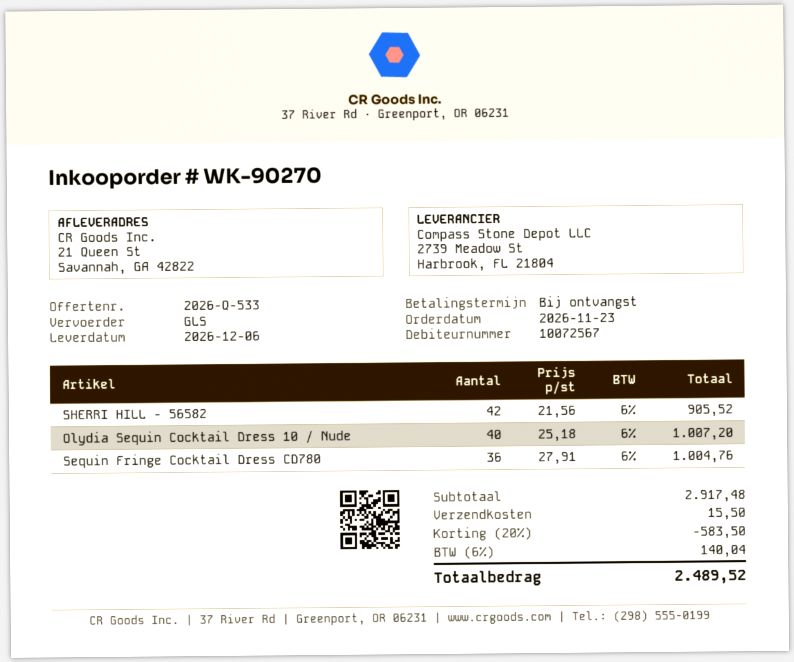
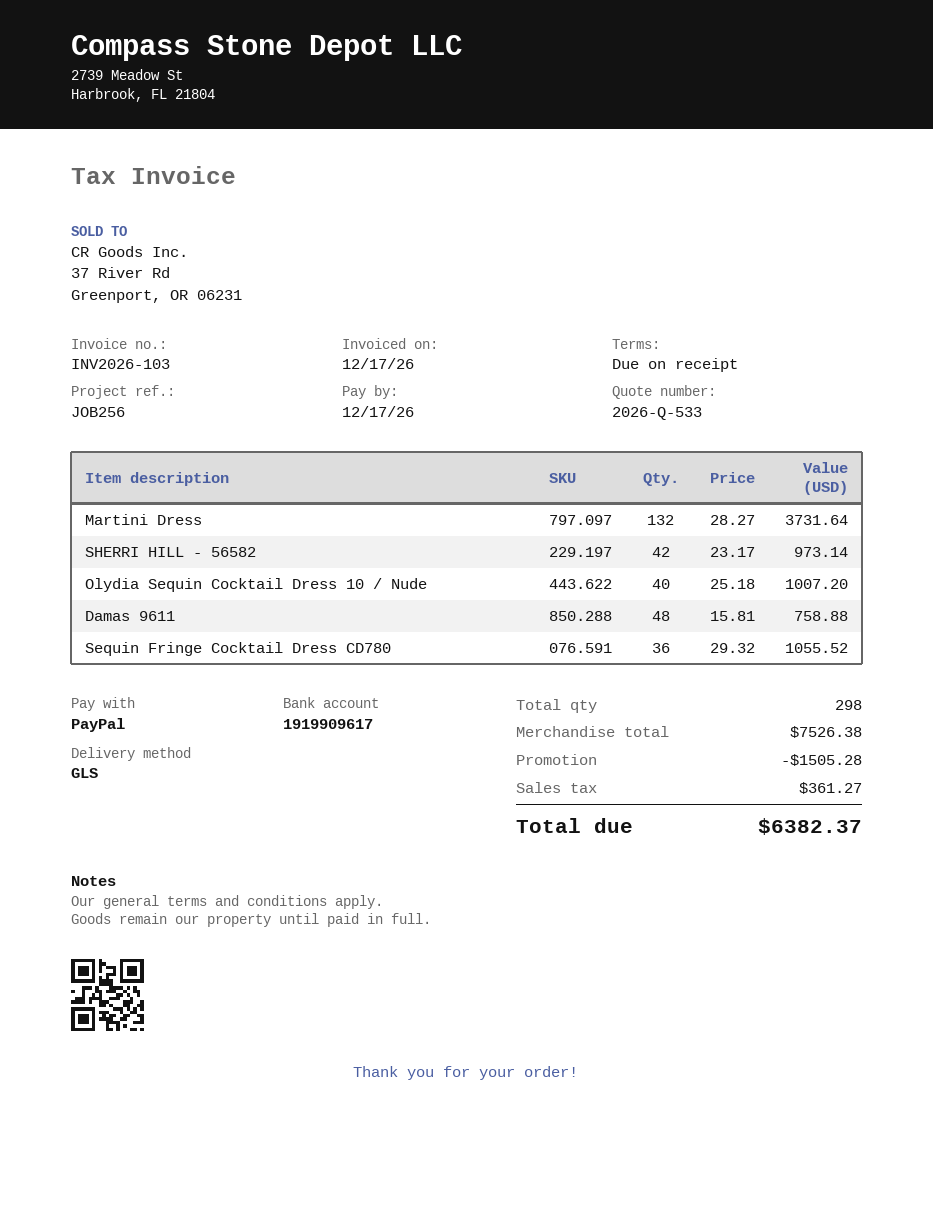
SHERRI HILL - 56582: 42 x 21.56 = 905.52 -> 42 x 23.17 = 973.14
Sequin Fringe Cocktail Dress CD780: 36 x 27.91 = 1004.76 -> 36 x 29.32 = 1055.52
Martini Dress: none -> 132 x 28.27 = 3731.64
Damas 9611: none -> 48 x 15.81 = 758.88
subtotal: 2917.48 -> 7526.38
discount: 583.50 -> 1505.28
shipping: 15.50 -> none
tax: 140.04 -> 361.27
total: 2489.52 -> 6382.37

